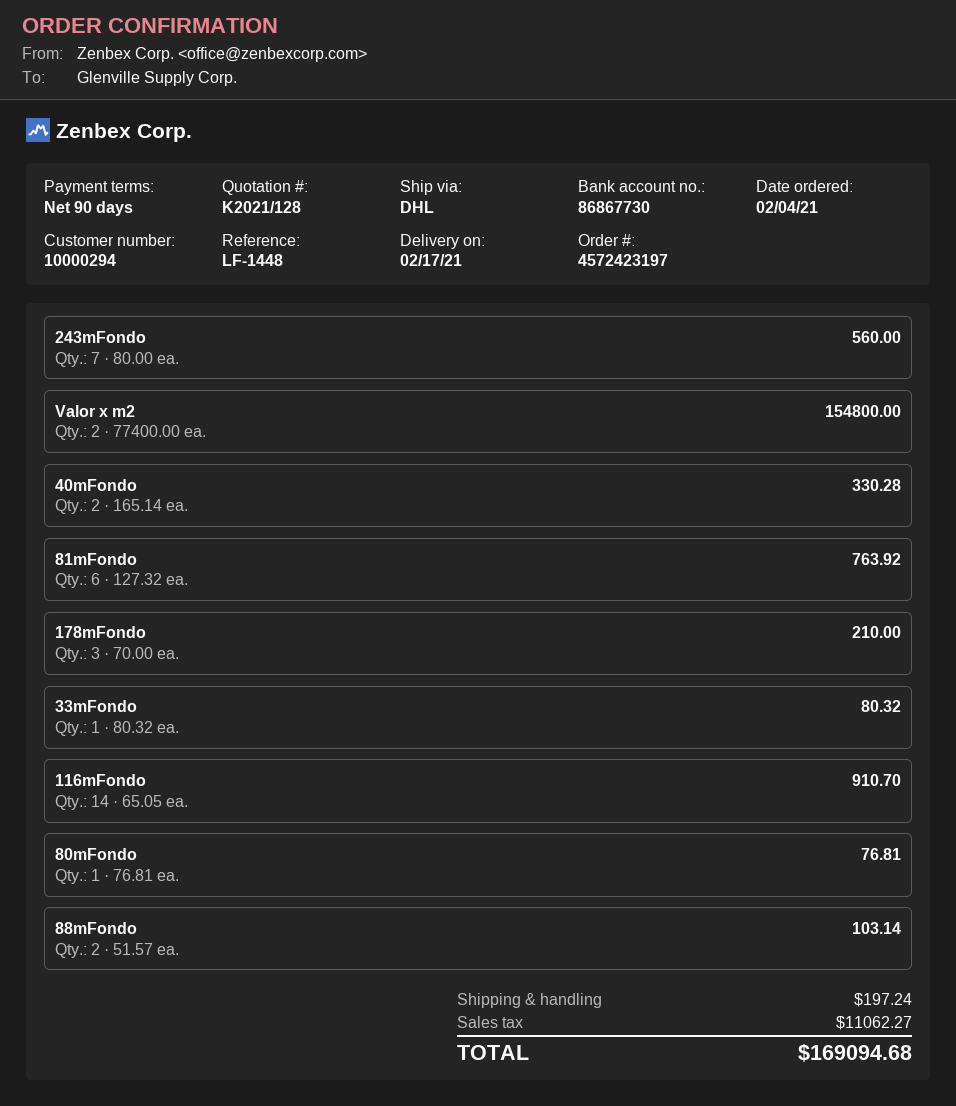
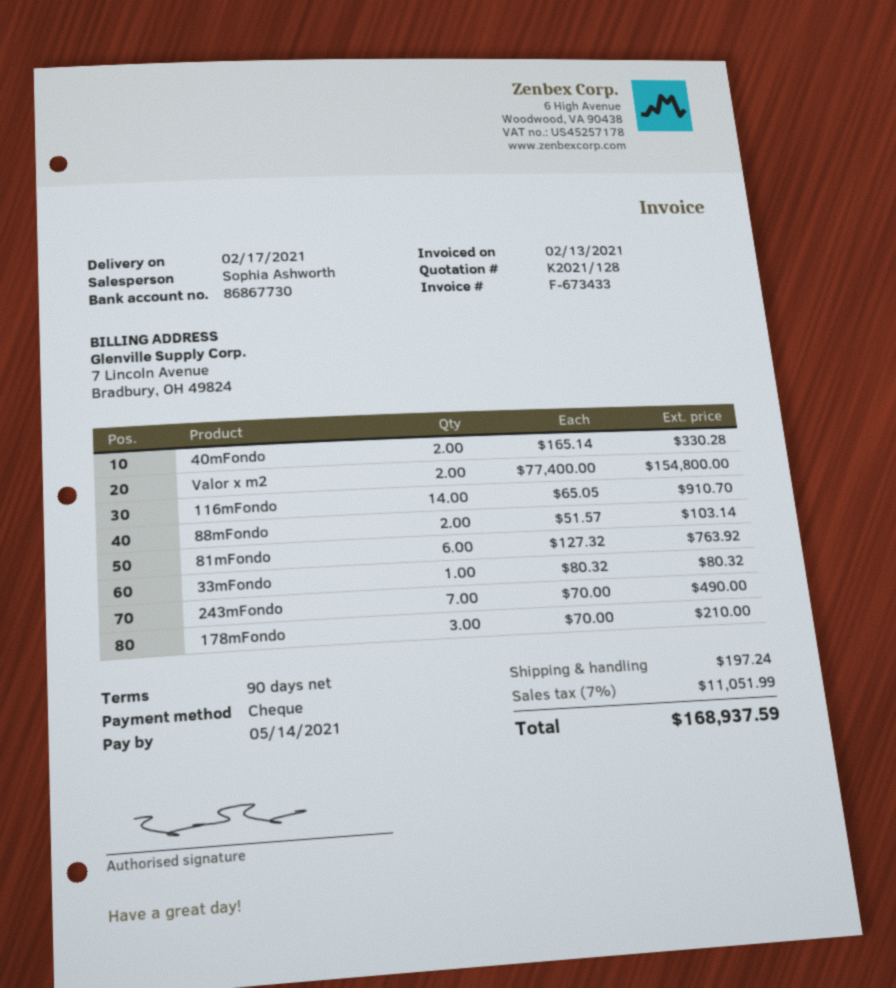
243mFondo: 7 x 80.00 = 560.00 -> 7 x 70.00 = 490.00
80mFondo: 1 x 76.81 = 76.81 -> none
tax: 11062.27 -> 11051.99
total: 169094.68 -> 168937.59

